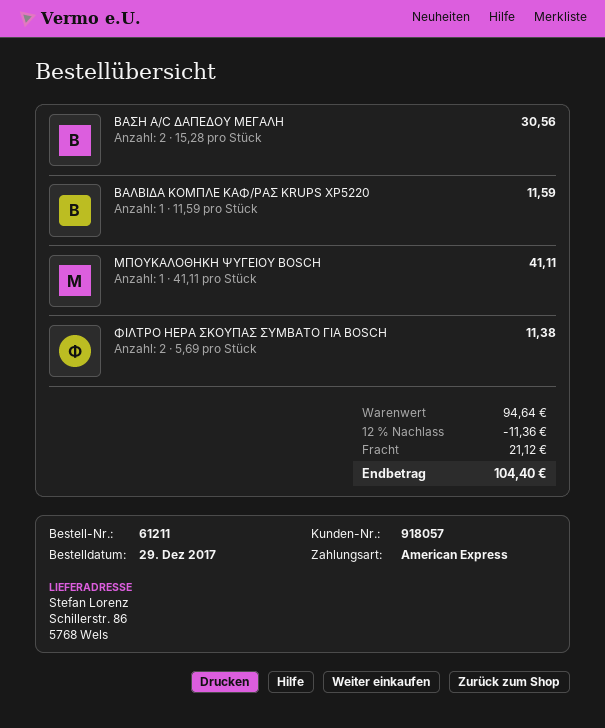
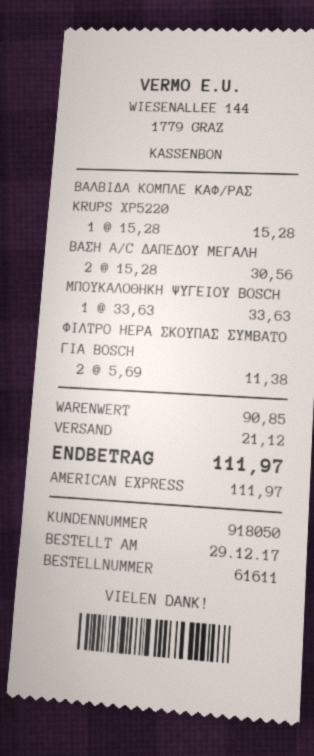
order number: 61211 -> 61611
customer number: 918057 -> 918050
ΒΑΛΒΙΔΑ ΚΟΜΠΛΕ ΚΑΦ/ΡΑΣ KRUPS XP5220: 1 x 11.59 = 11.59 -> 1 x 15.28 = 15.28
ΜΠΟΥΚΑΛΟΘΗΚΗ ΨΥΓΕΙΟΥ BOSCH: 1 x 41.11 = 41.11 -> 1 x 33.63 = 33.63
subtotal: 94.64 -> 90.85
discount: 12% = 11.36 -> none
total: 104.40 -> 111.97

